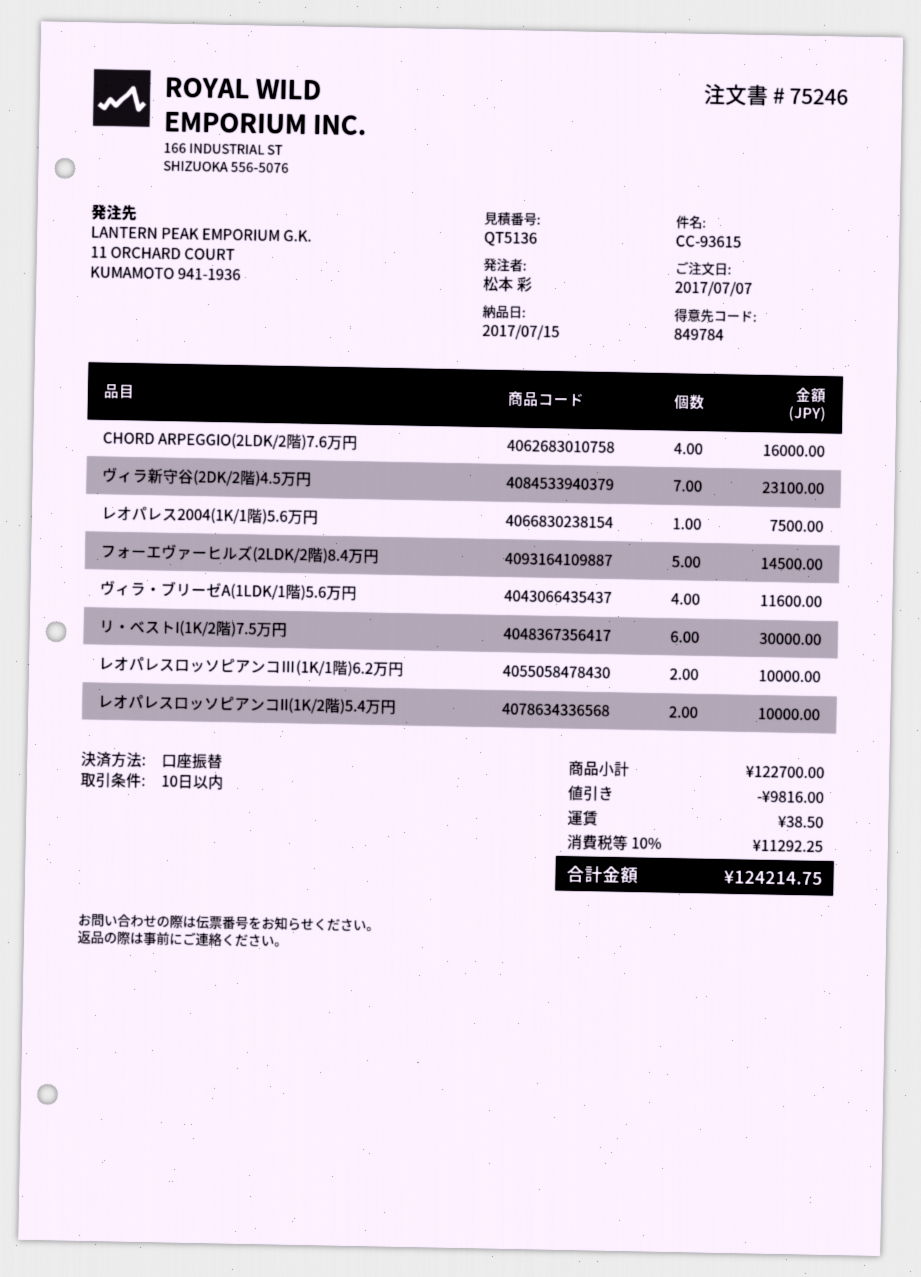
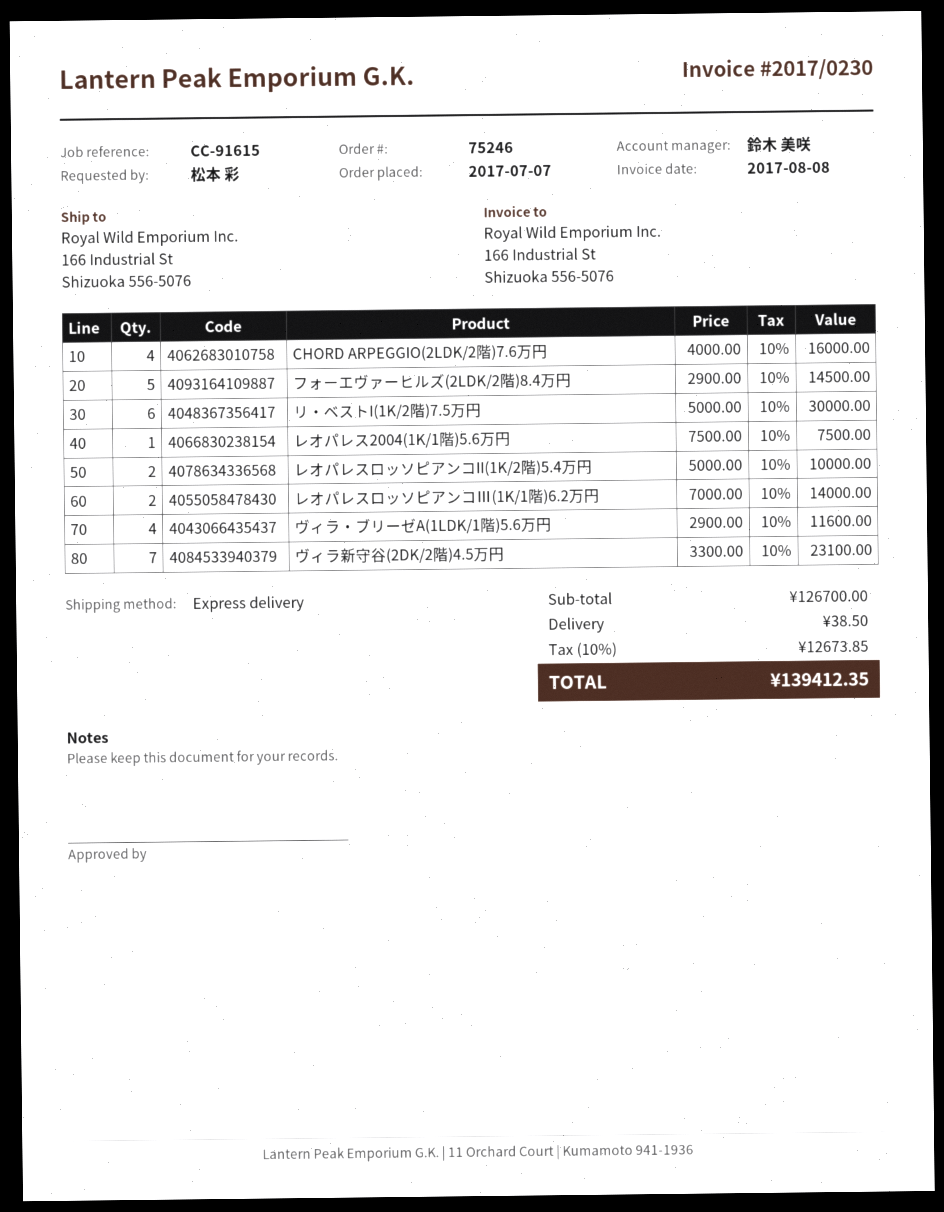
reference: CC-93615 -> CC-91615
レオパレスロッソピアンコⅢ(1K/1階)6.2万円: 2 for 10000.00 -> 2 for 14000.00
subtotal: 122700.00 -> 126700.00
discount: 9816.00 -> none
tax: 10% = 11292.25 -> 10% = 12673.85
total: 124214.75 -> 139412.35

